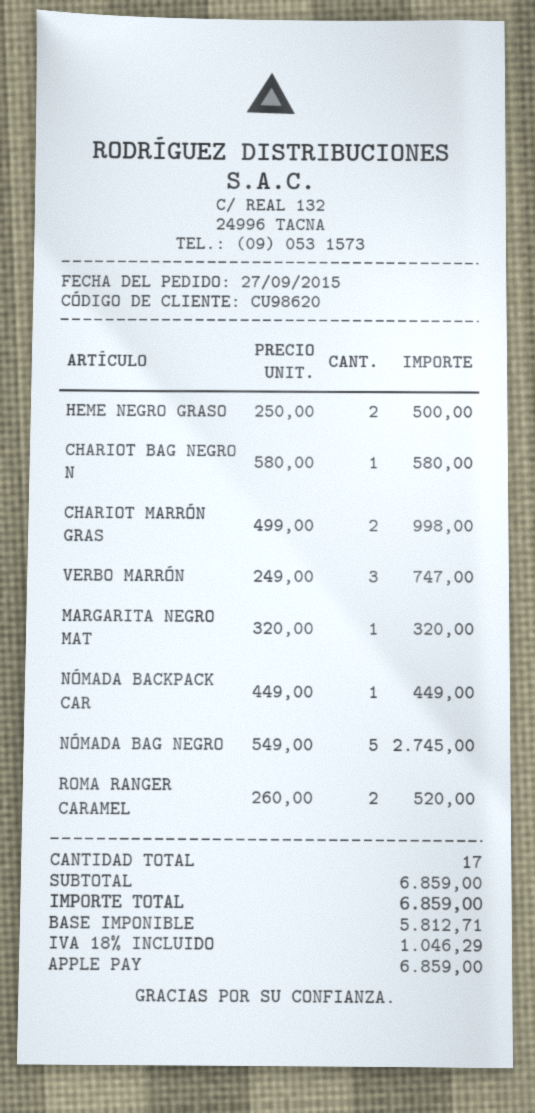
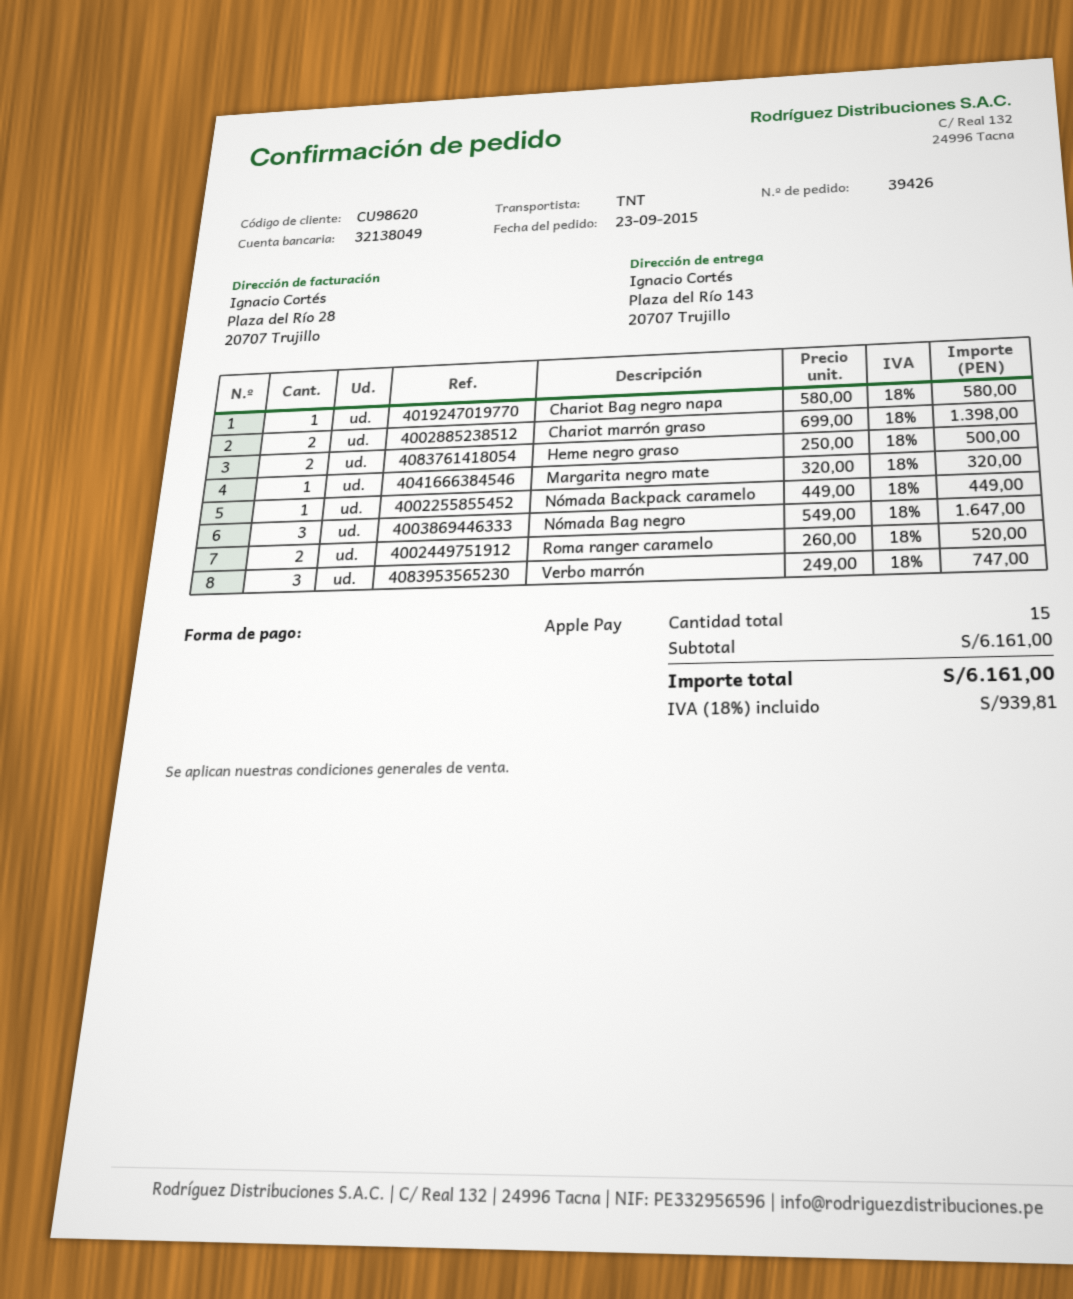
order date: 2015-09-27 -> 2015-09-23
CHARIOT MARRÓN GRAS: 2 x 499.00 = 998.00 -> 2 x 699.00 = 1398.00
NÓMADA BAG NEGRO: 5 x 549.00 = 2745.00 -> 3 x 549.00 = 1647.00
total quantity: 17 -> 15
subtotal: 6859.00 -> 6161.00
tax: 18% = 1046.29 -> 18% = 939.81
total: 6859.00 -> 6161.00

